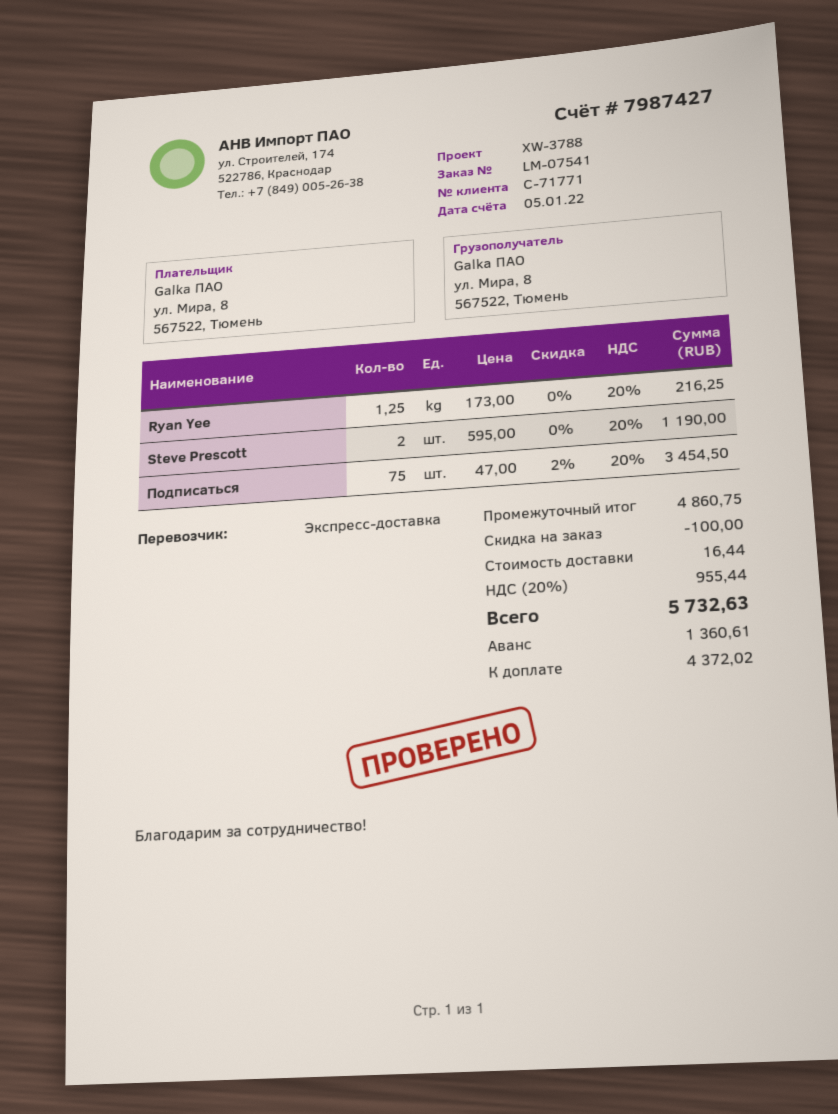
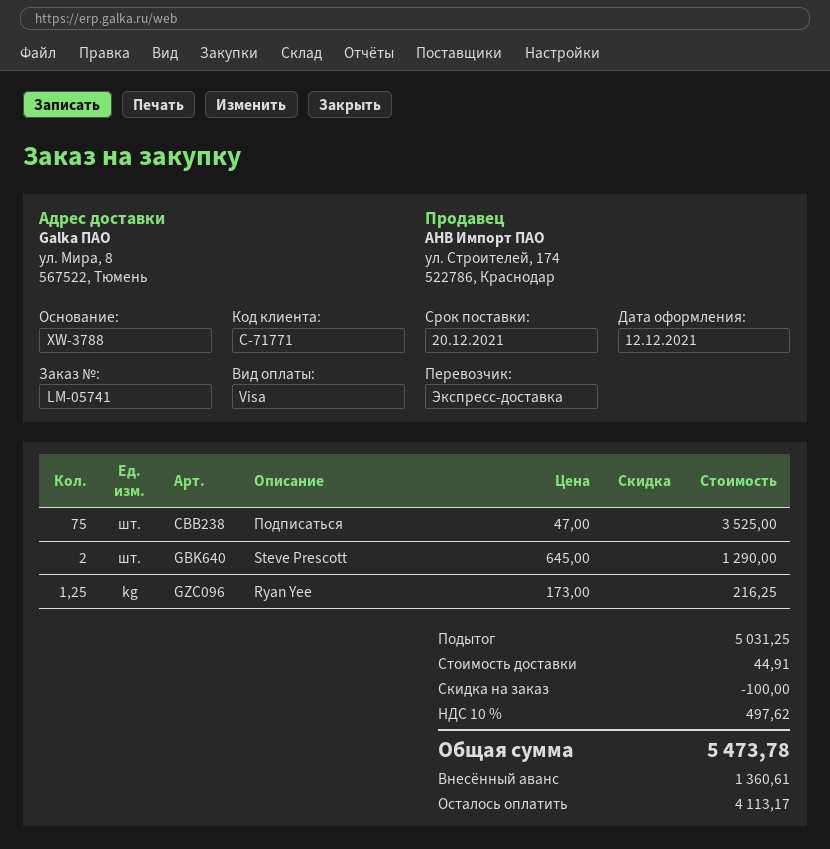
order number: LM-07541 -> LM-05741
Steve Prescott: 2 x 595.00 = 1190.00 -> 2 x 645.00 = 1290.00
Подписаться: 75 x 47.00 - 2% = 3454.50 -> 75 x 47.00 = 3525.00
subtotal: 4860.75 -> 5031.25
shipping: 16.44 -> 44.91
tax: 20% = 955.44 -> 10% = 497.62
total: 5732.63 -> 5473.78
balance: 4372.02 -> 4113.17

